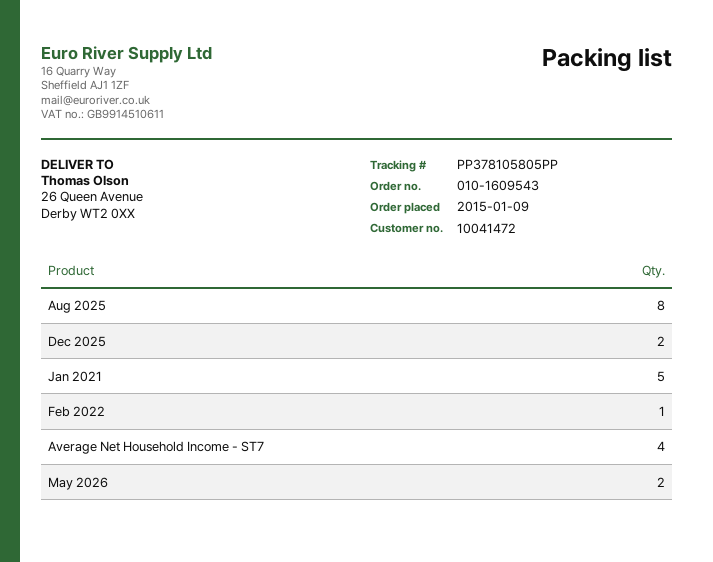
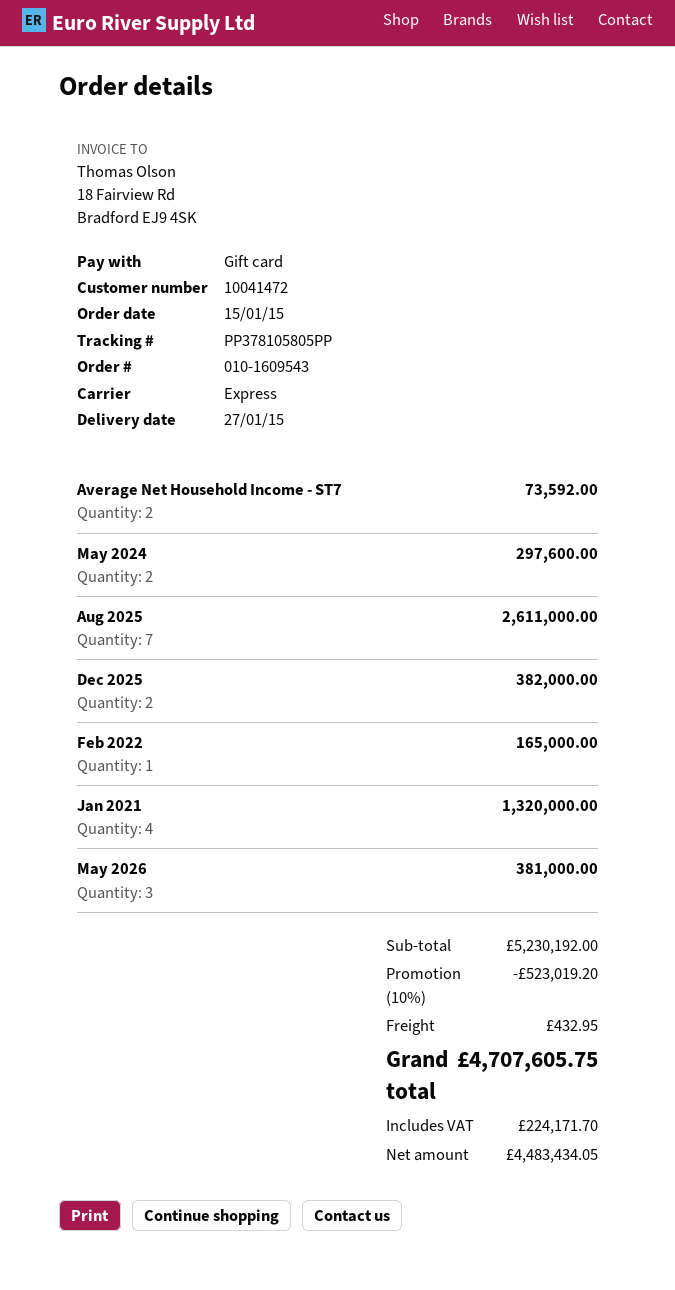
order date: 2015-01-09 -> 2015-01-15
Aug 2025: 8 -> 7
Jan 2021: 5 -> 4
Average Net Household Income - ST7: 4 -> 2
May 2026: 2 -> 3
May 2024: none -> 2

